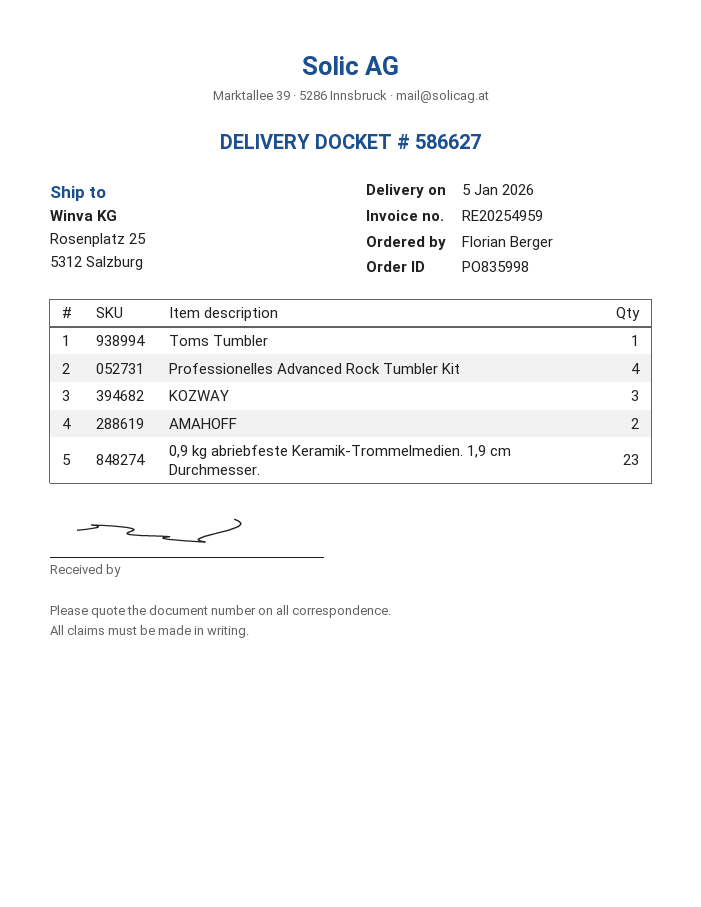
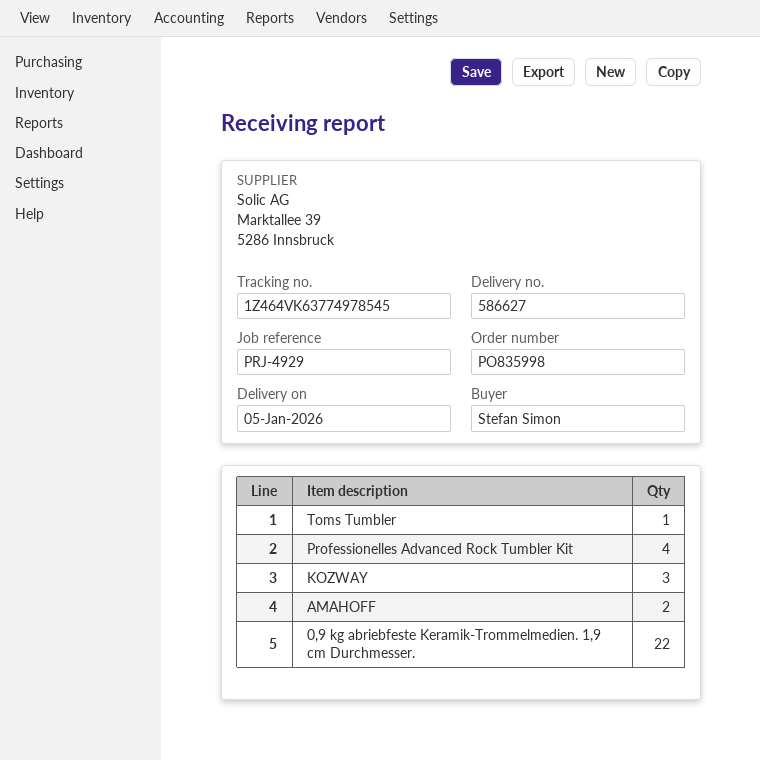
ordered by: Florian Berger -> Stefan Simon
0,9 kg abriebfeste Keramik-Trommelmedien. 1,9 cm Durchmesser.: 23 -> 22

